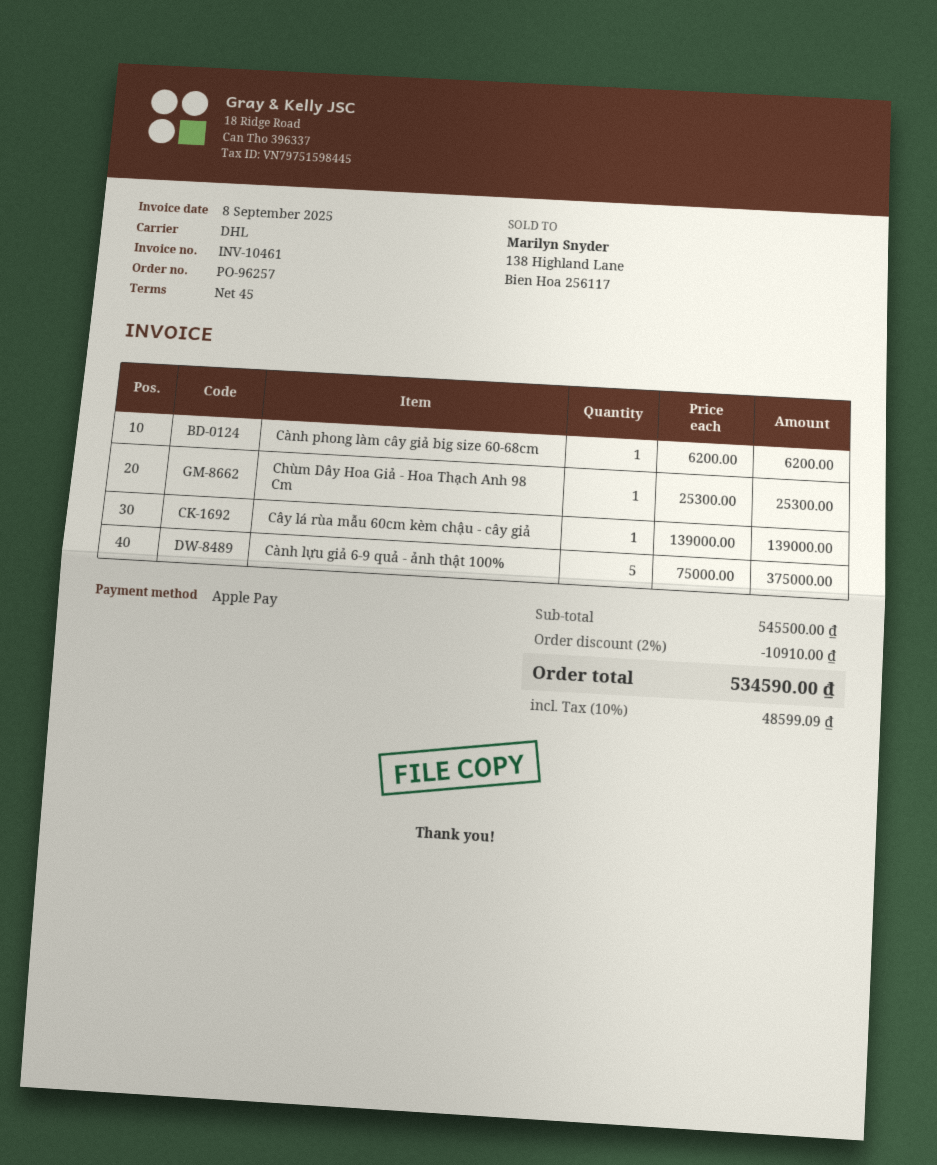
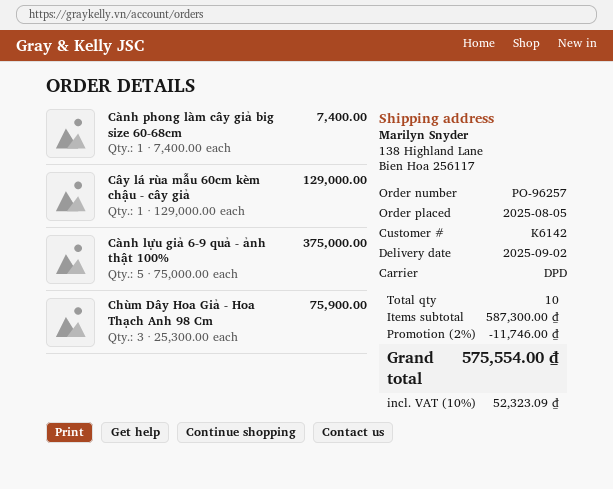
shipping method: DHL -> DPD
Cành phong làm cây giả big size 60-68cm: 1 x 6200.00 = 6200.00 -> 1 x 7400.00 = 7400.00
Chùm Dây Hoa Giả - Hoa Thạch Anh 98 Cm: 1 x 25300.00 = 25300.00 -> 3 x 25300.00 = 75900.00
Cây lá rùa mẫu 60cm kèm chậu - cây giả: 1 x 139000.00 = 139000.00 -> 1 x 129000.00 = 129000.00
subtotal: 545500.00 -> 587300.00
discount: 2% = 10910.00 -> 2% = 11746.00
tax: 10% = 48599.09 -> 10% = 52323.09
total: 534590.00 -> 575554.00

